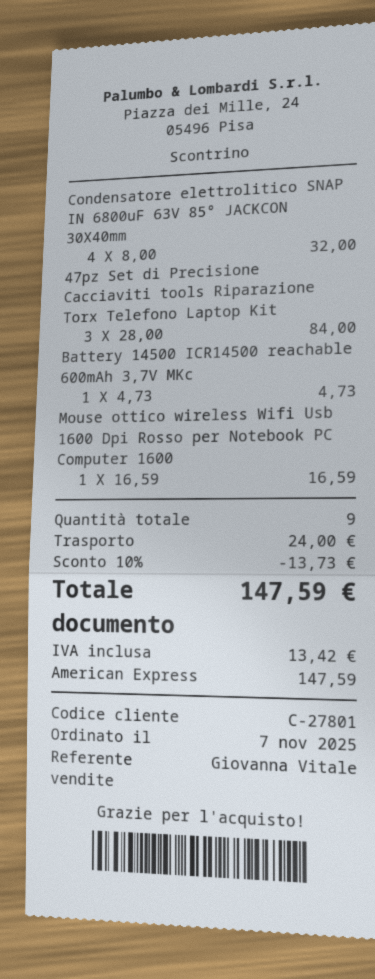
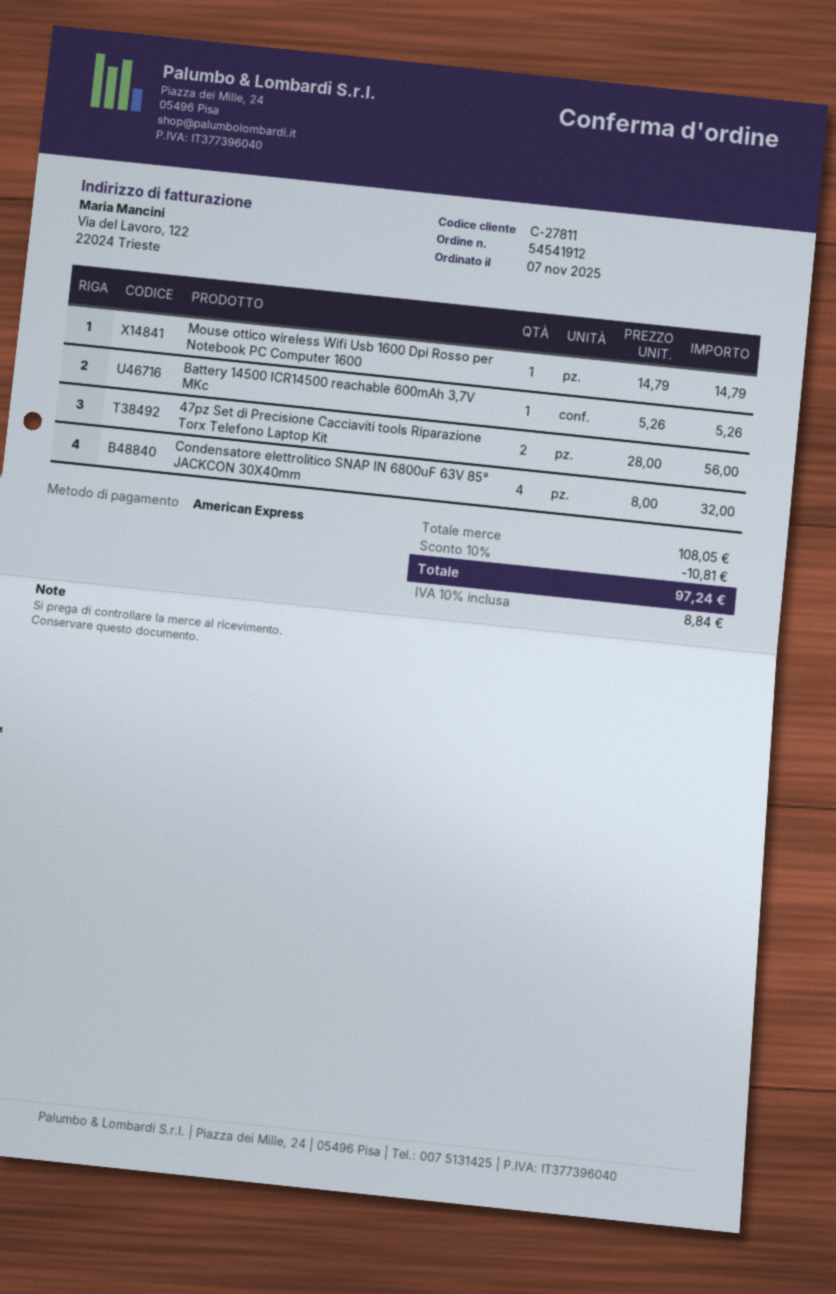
customer number: C-27801 -> C-27811
47pz Set di Precisione Cacciaviti tools Riparazione Torx Telefono Laptop Kit: 3 x 28.00 = 84.00 -> 2 x 28.00 = 56.00
Battery 14500 ICR14500 reachable 600mAh 3,7V MKc: 1 x 4.73 = 4.73 -> 1 x 5.26 = 5.26
Mouse ottico wireless Wifi Usb 1600 Dpi Rosso per Notebook PC Computer 1600: 1 x 16.59 = 16.59 -> 1 x 14.79 = 14.79
discount: 10% = 13.73 -> 10% = 10.81
shipping: 24.00 -> none
tax: 13.42 -> 8.84
total: 147.59 -> 97.24

